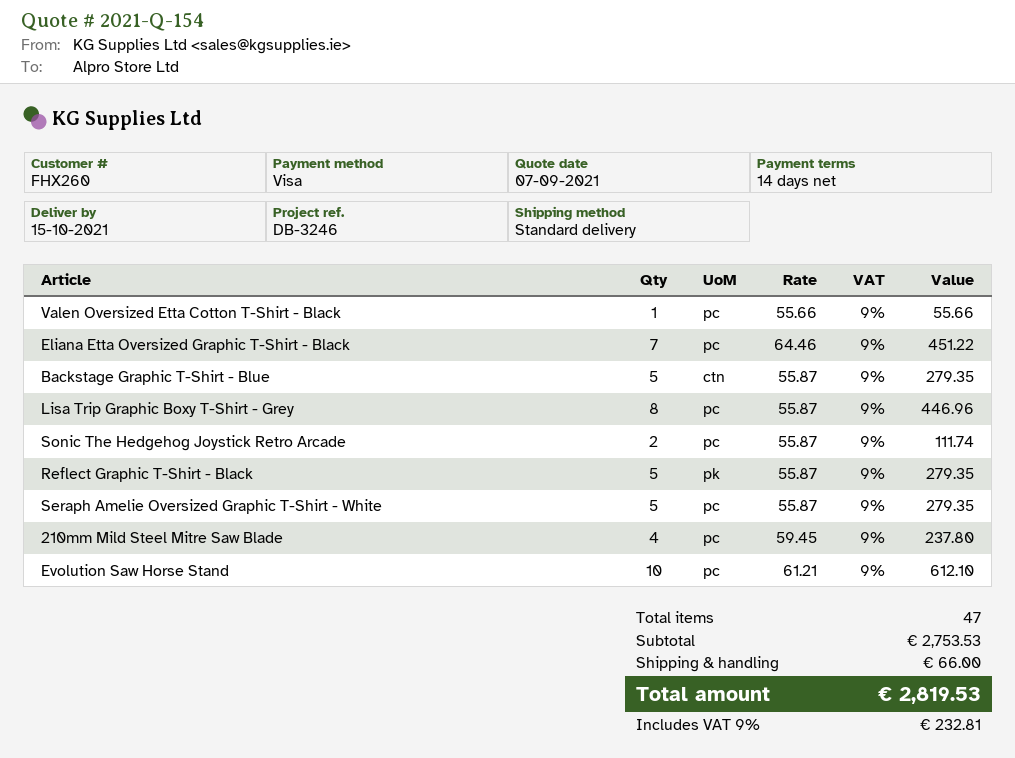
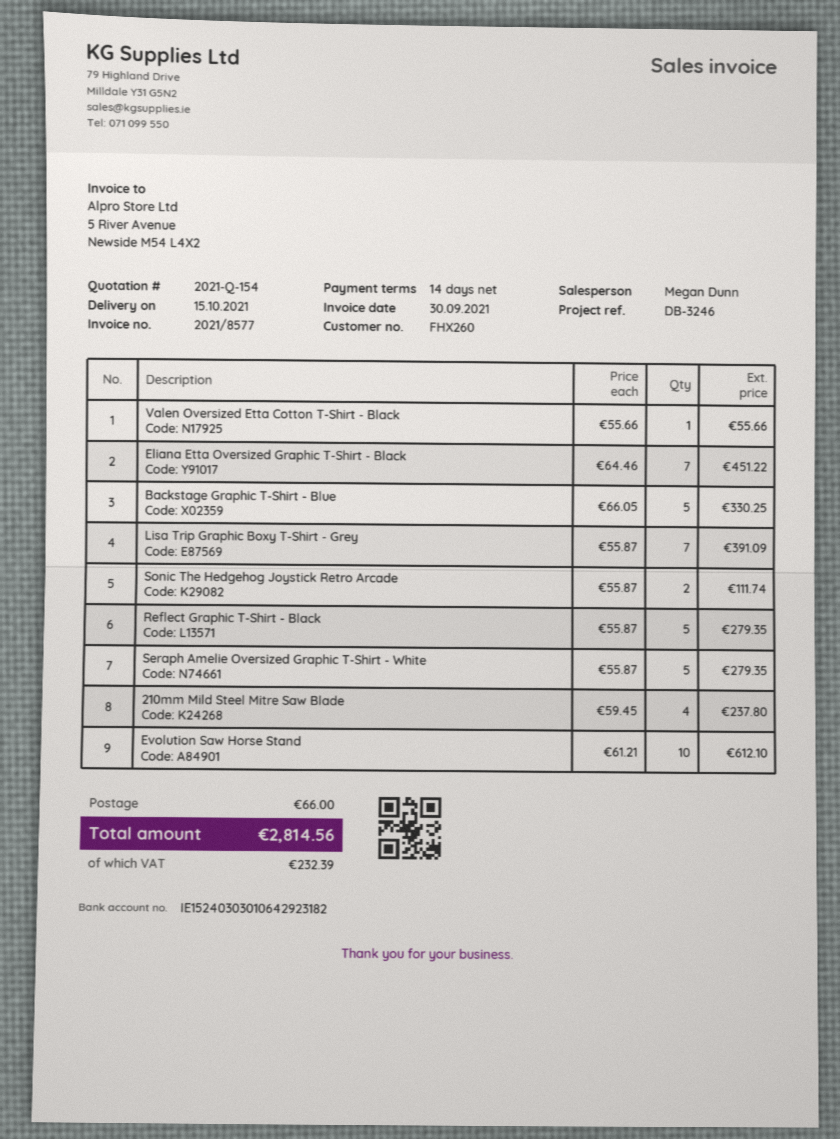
Backstage Graphic T-Shirt - Blue: 5 x 55.87 = 279.35 -> 5 x 66.05 = 330.25
Lisa Trip Graphic Boxy T-Shirt - Grey: 8 x 55.87 = 446.96 -> 7 x 55.87 = 391.09
tax: 232.81 -> 232.39
total: 2819.53 -> 2814.56

